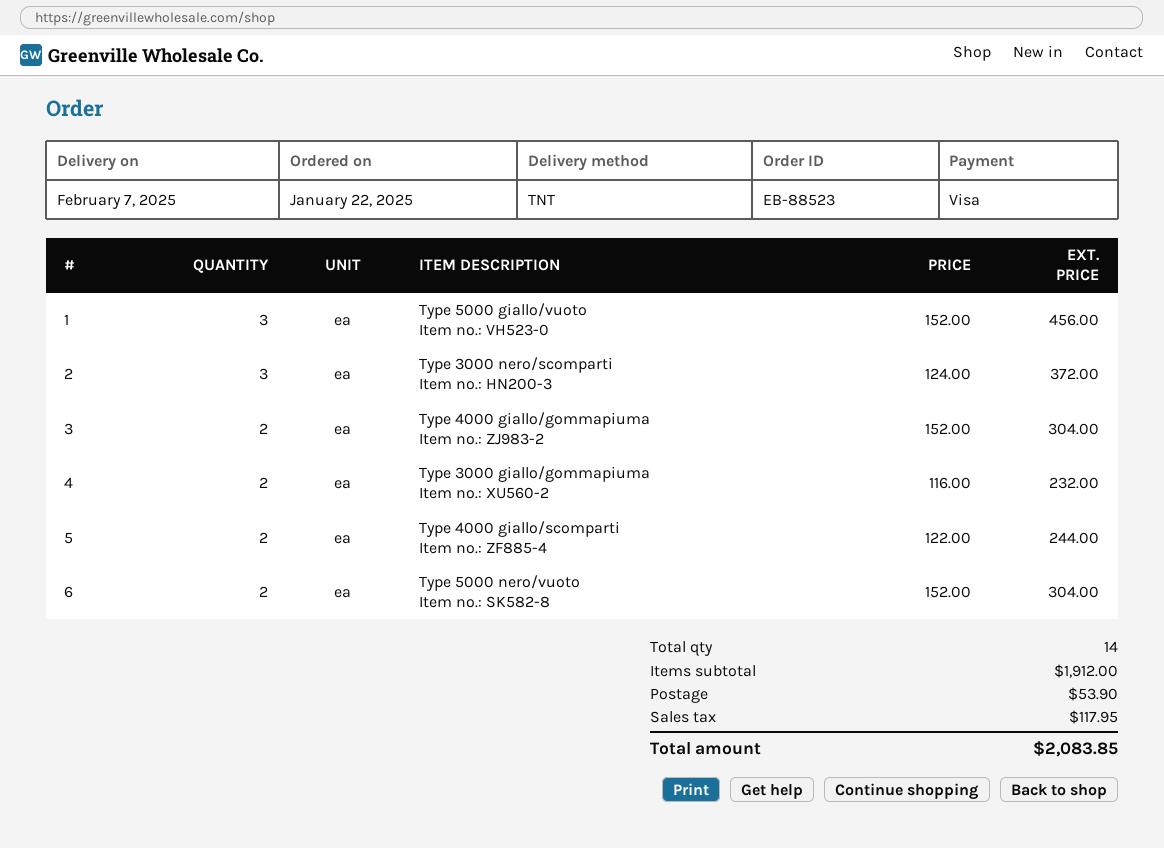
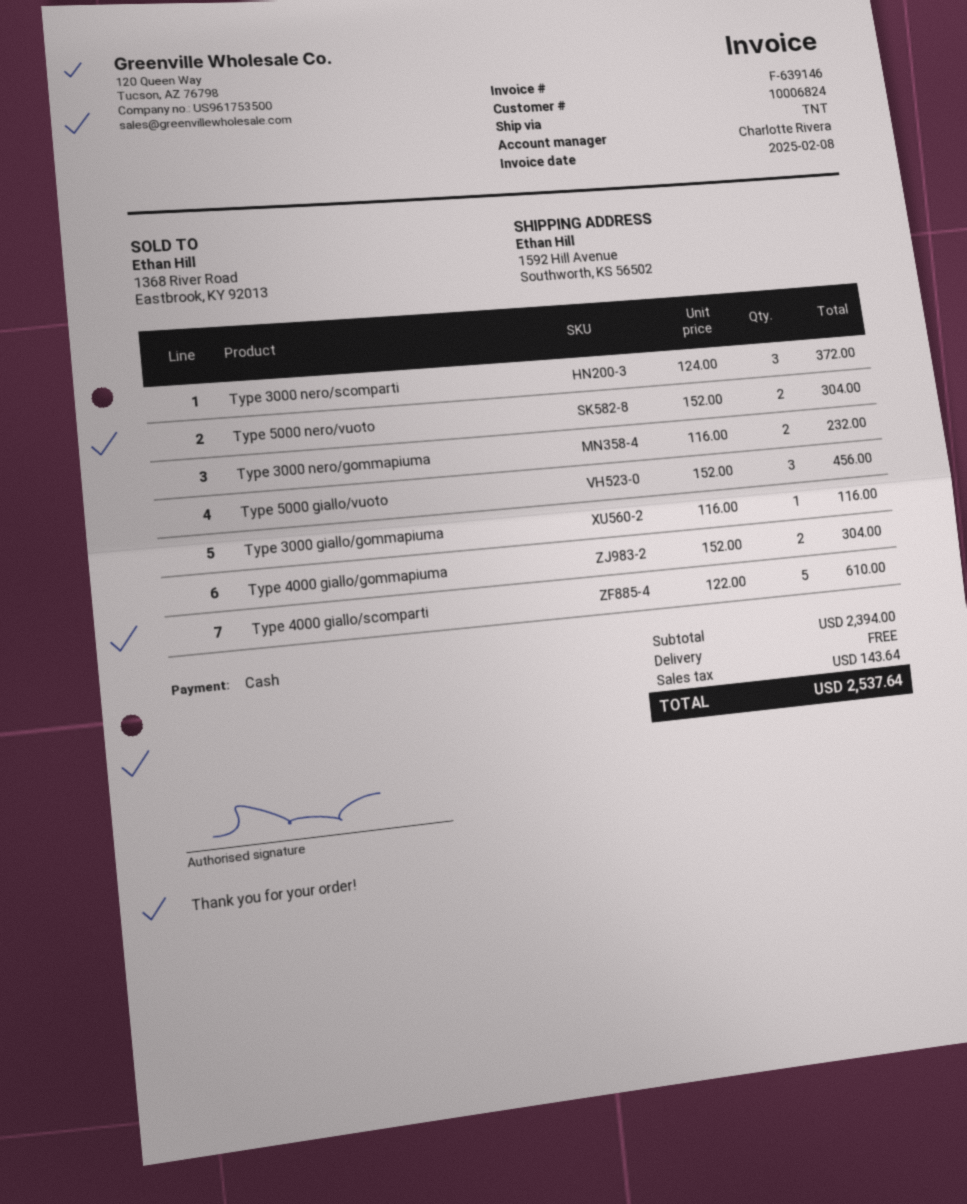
payment method: Visa -> cash
Type 3000 giallo/gommapiuma: 2 x 116.00 = 232.00 -> 1 x 116.00 = 116.00
Type 4000 giallo/scomparti: 2 x 122.00 = 244.00 -> 5 x 122.00 = 610.00
Type 3000 nero/gommapiuma: none -> 2 x 116.00 = 232.00
subtotal: 1912.00 -> 2394.00
shipping: 53.90 -> 0.00
tax: 117.95 -> 143.64
total: 2083.85 -> 2537.64

